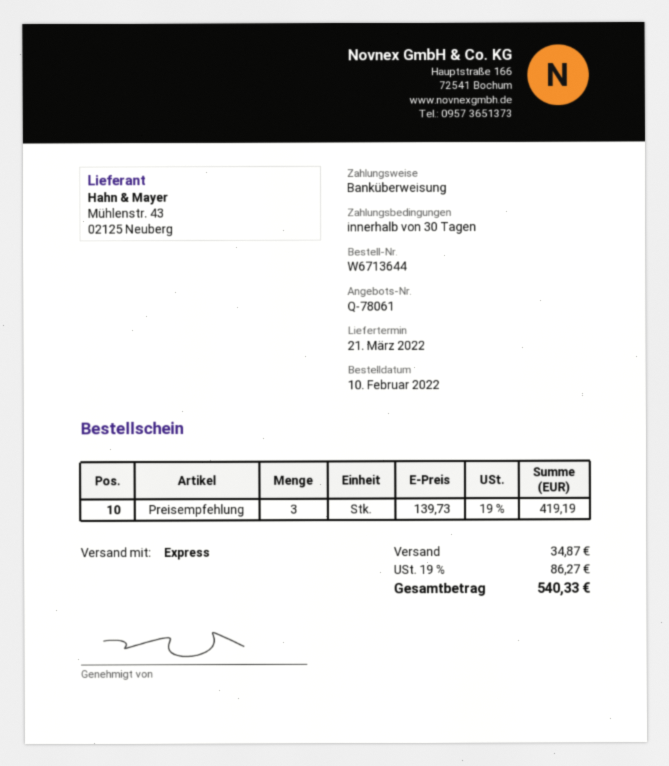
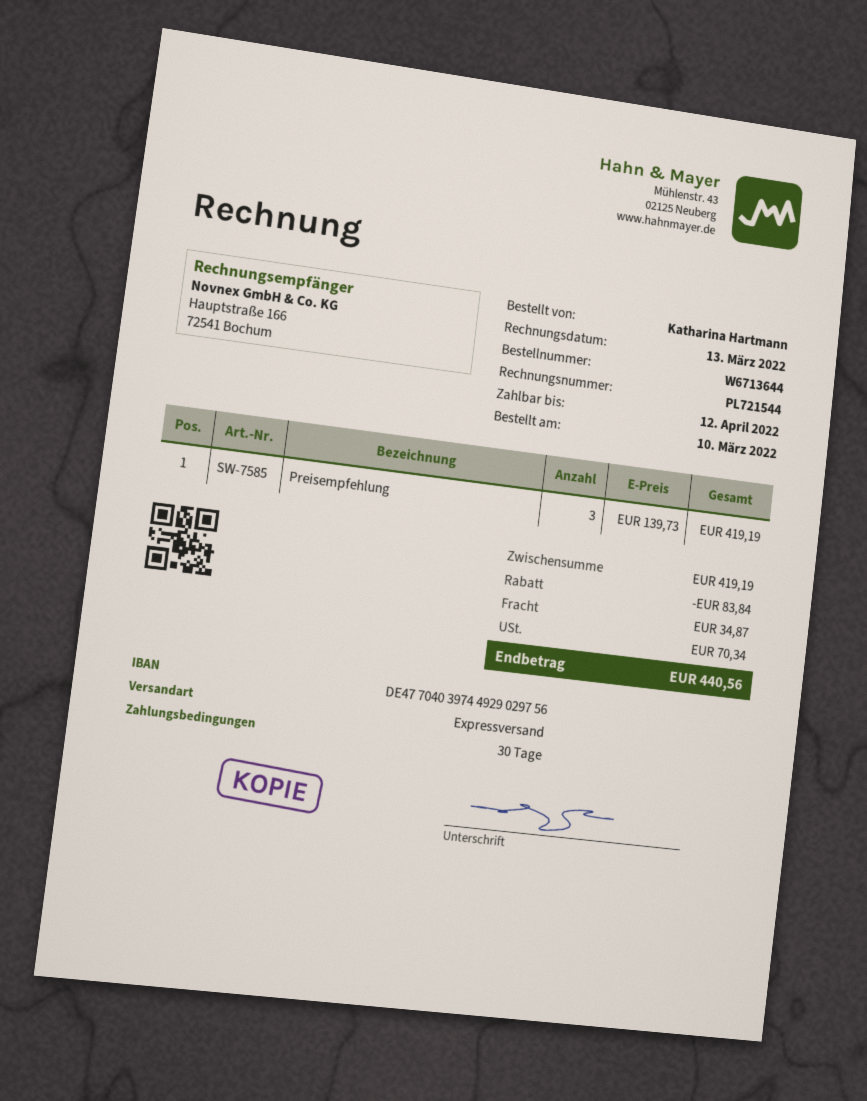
order date: 2022-02-10 -> 2022-03-10
discount: none -> 83.84
tax: 86.27 -> 70.34
total: 540.33 -> 440.56

